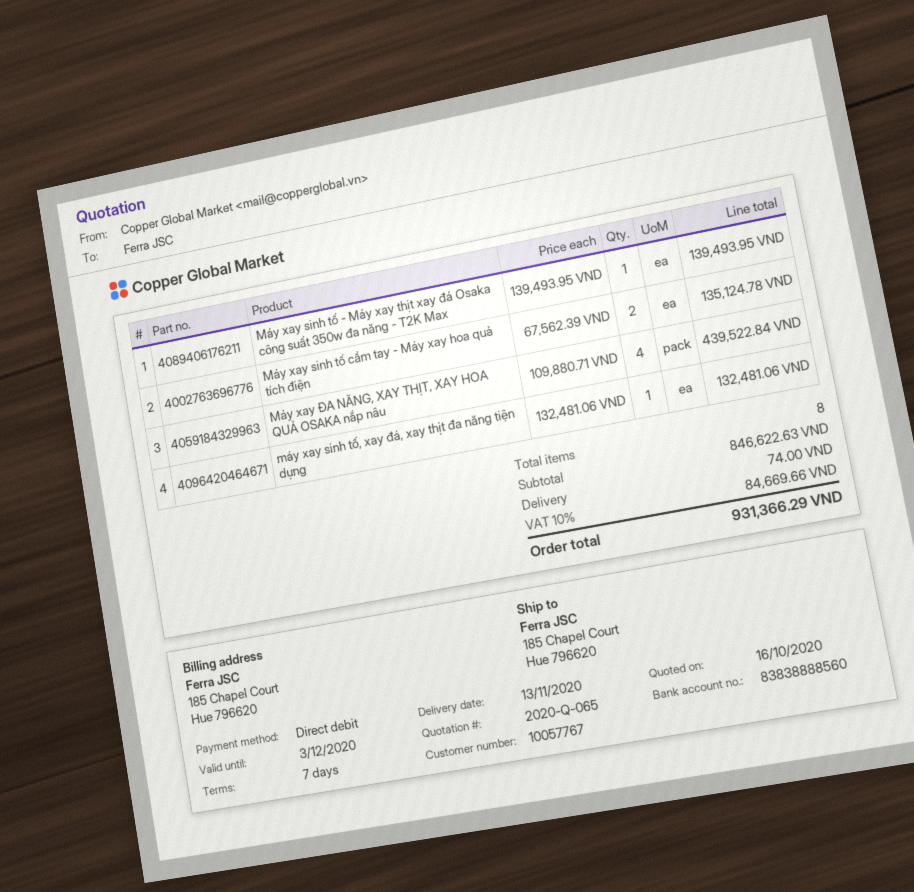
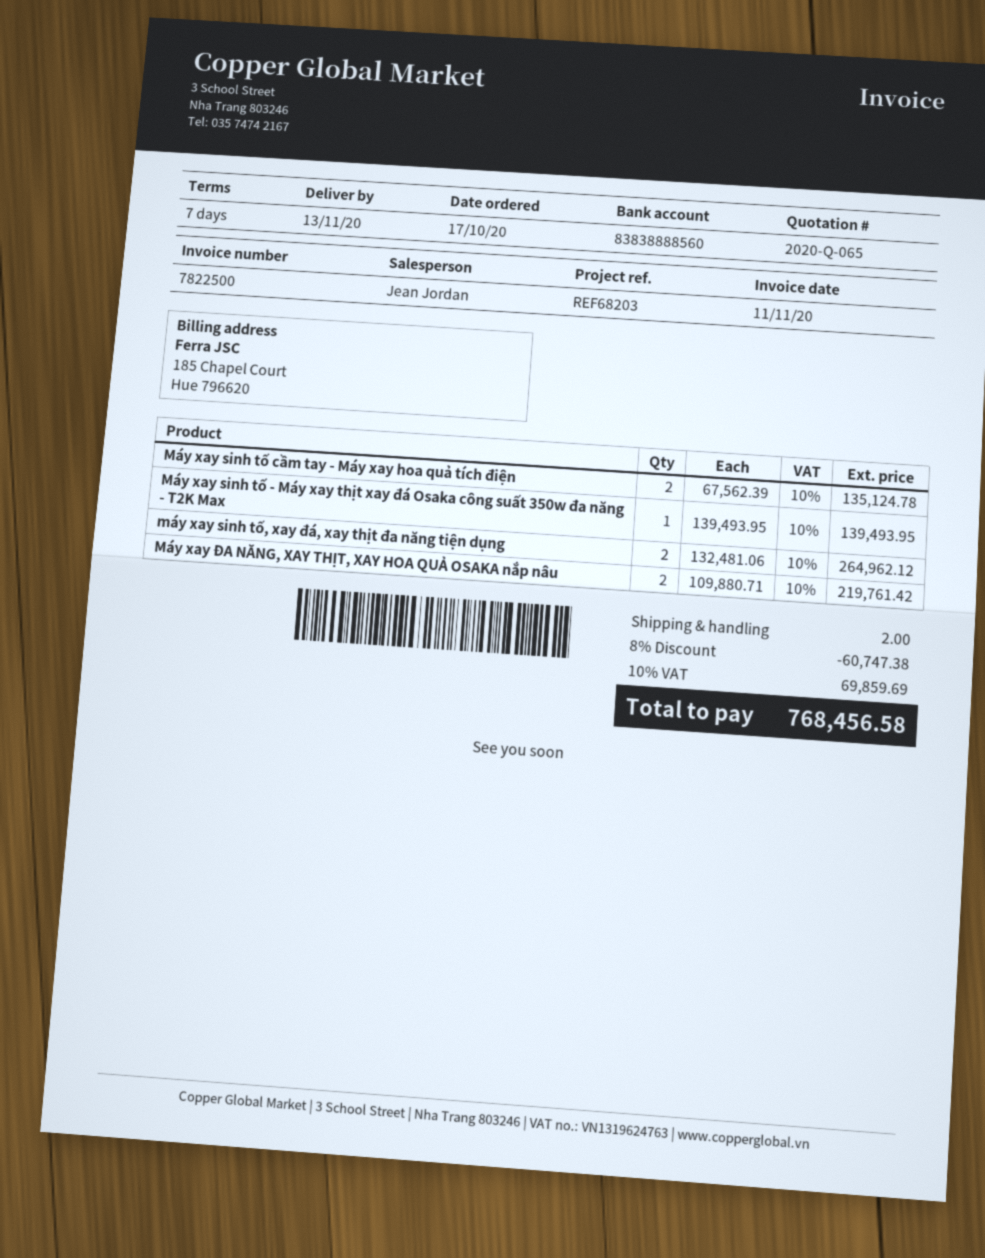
Máy xay ĐA NĂNG, XAY THỊT, XAY HOA QUẢ OSAKA nắp nâu: 4 x 109880.71 = 439522.84 -> 2 x 109880.71 = 219761.42
máy xay sinh tố, xay đá, xay thịt đa năng tiện dụng: 1 x 132481.06 = 132481.06 -> 2 x 132481.06 = 264962.12
discount: none -> 8% = 60747.38
shipping: 74.00 -> 2.00
tax: 10% = 84669.66 -> 10% = 69859.69
total: 931366.29 -> 768456.58

